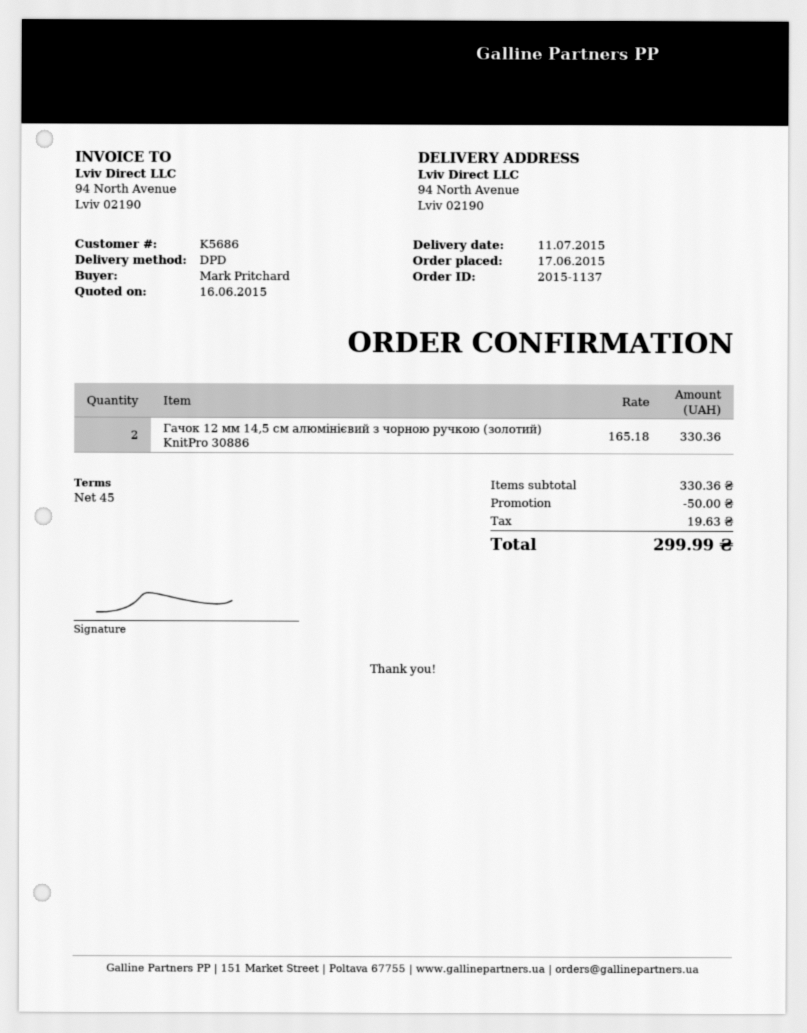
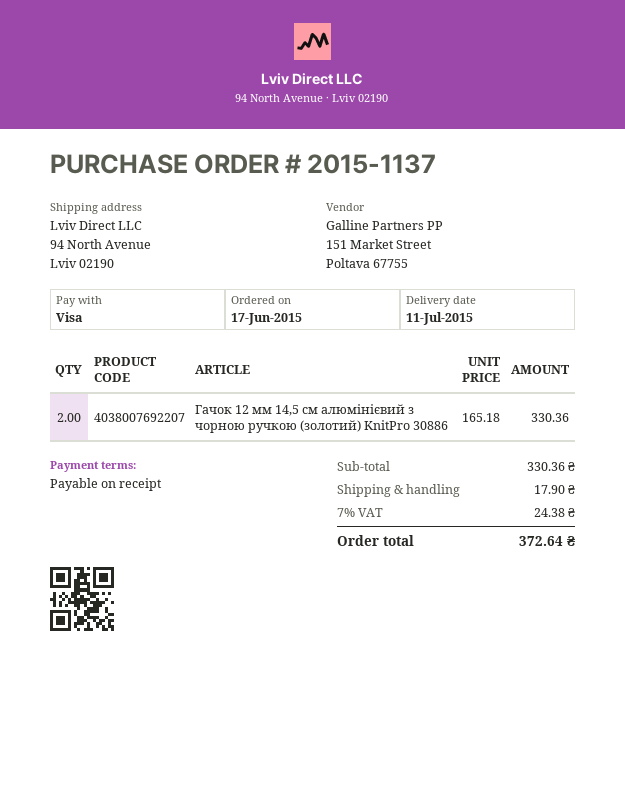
payment terms: 45 days -> on receipt
discount: 50.00 -> none
shipping: none -> 17.90
tax: 19.63 -> 24.38
total: 299.99 -> 372.64

